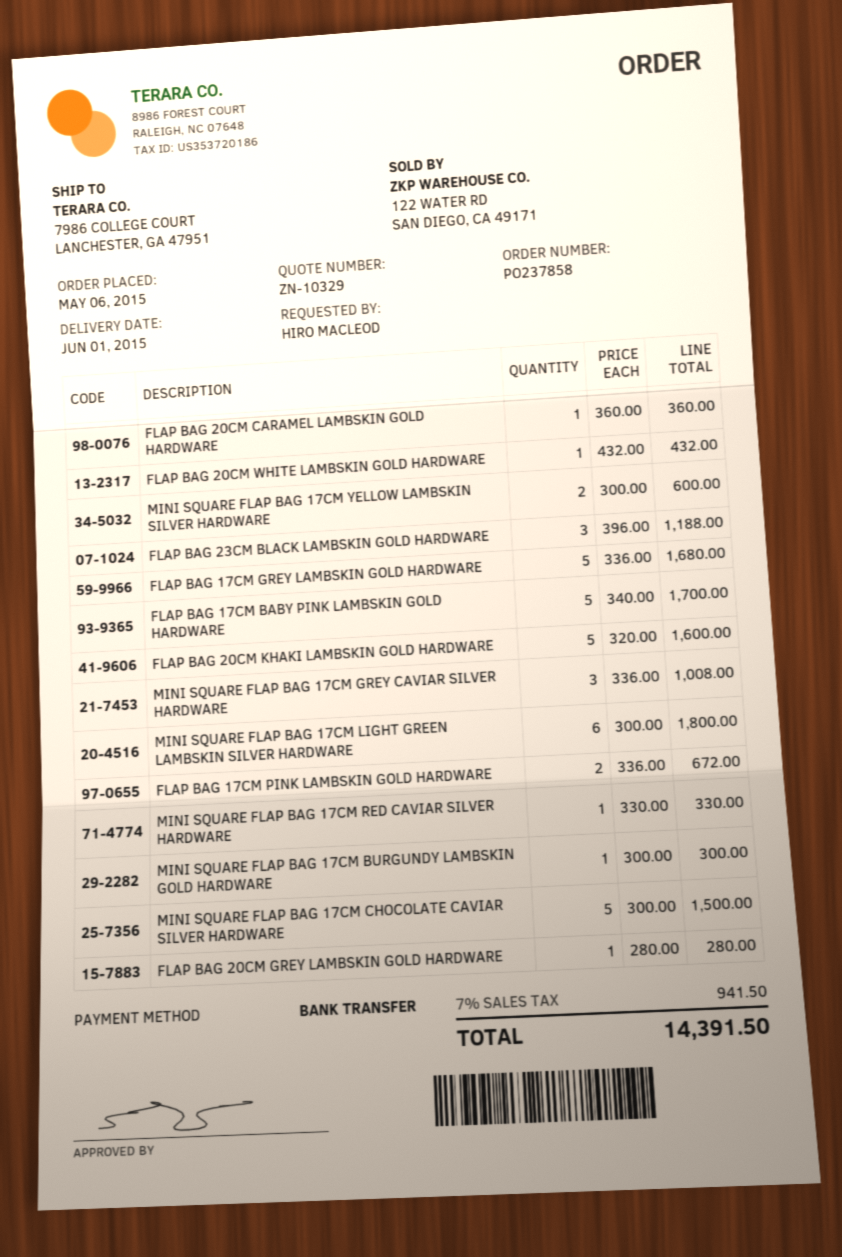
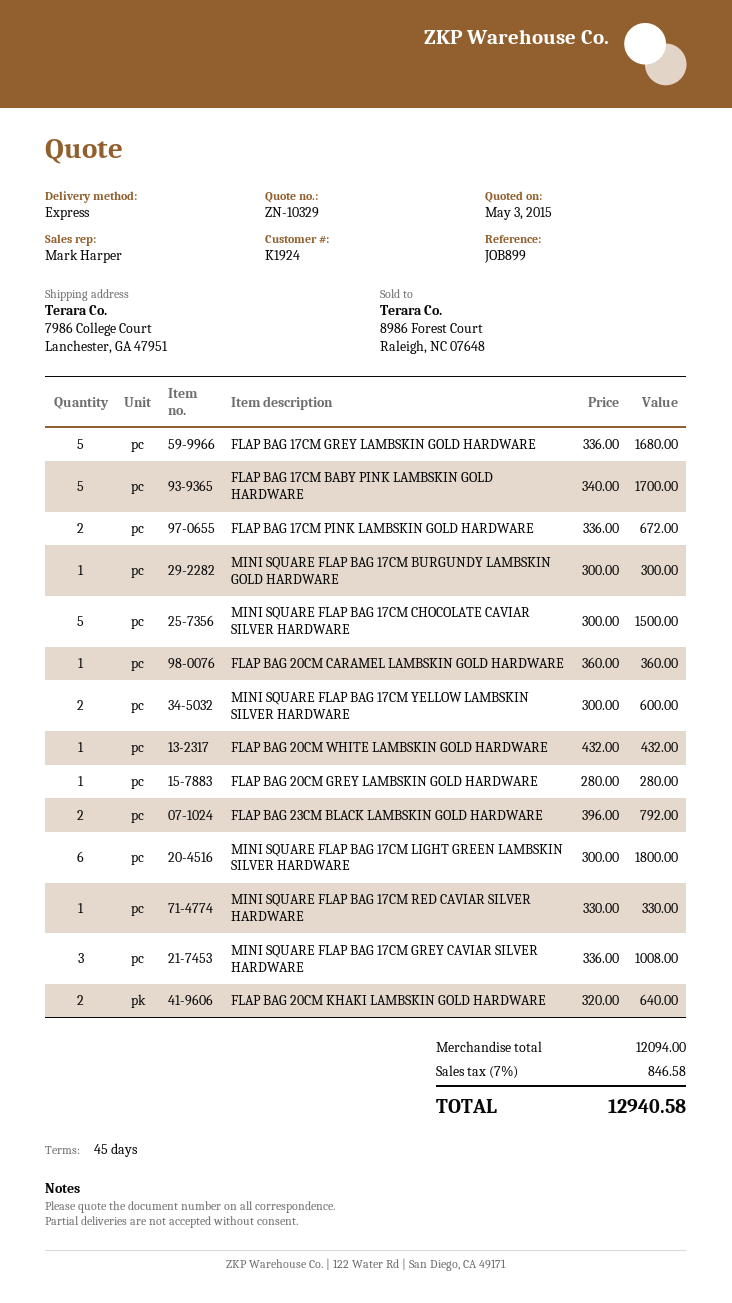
FLAP BAG 23CM BLACK LAMBSKIN GOLD HARDWARE: 3 x 396.00 = 1188.00 -> 2 x 396.00 = 792.00
FLAP BAG 20CM KHAKI LAMBSKIN GOLD HARDWARE: 5 x 320.00 = 1600.00 -> 2 x 320.00 = 640.00
tax: 7% = 941.50 -> 7% = 846.58
total: 14391.50 -> 12940.58

